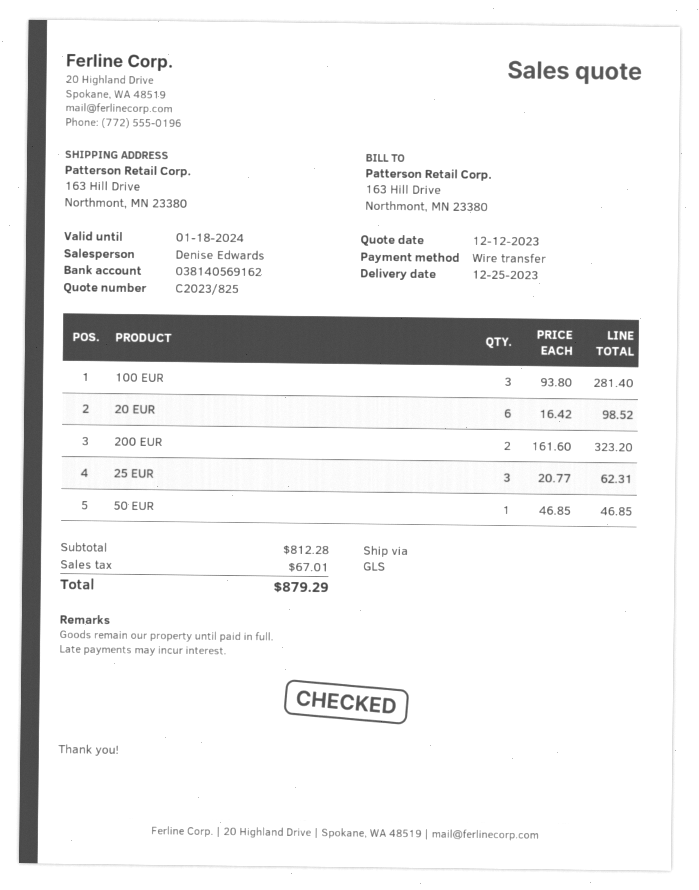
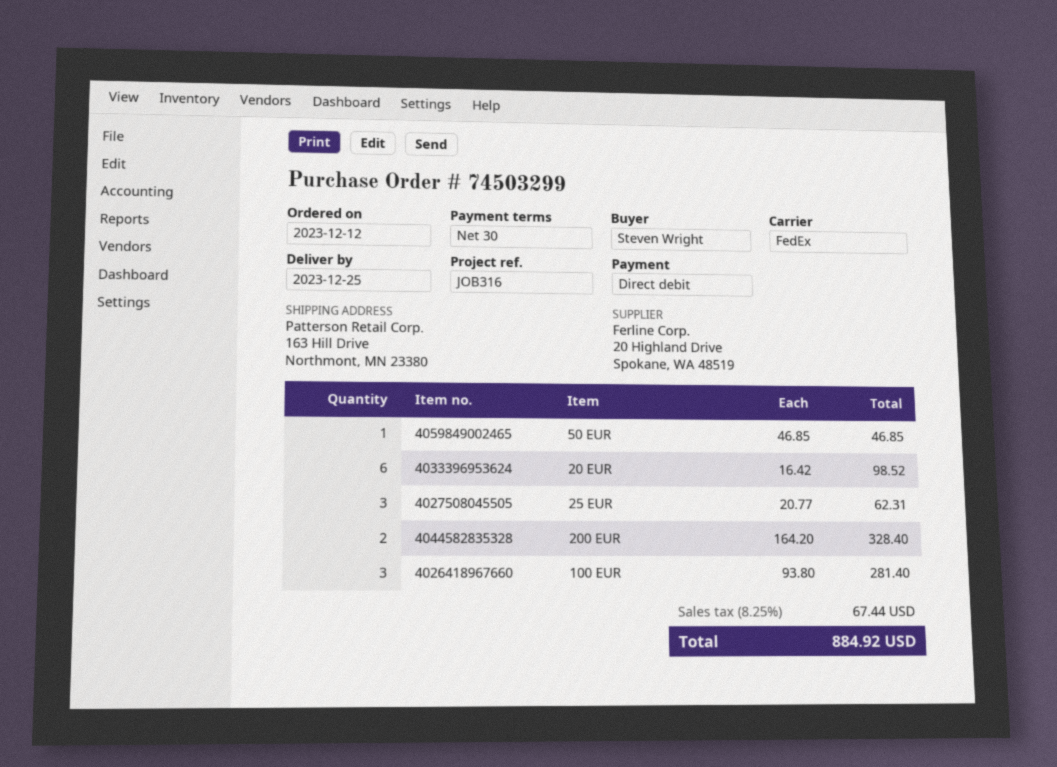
payment method: bank transfer -> direct debit
shipping method: GLS -> FedEx
200 EUR: 2 x 161.60 = 323.20 -> 2 x 164.20 = 328.40
tax: 67.01 -> 67.44
total: 879.29 -> 884.92

